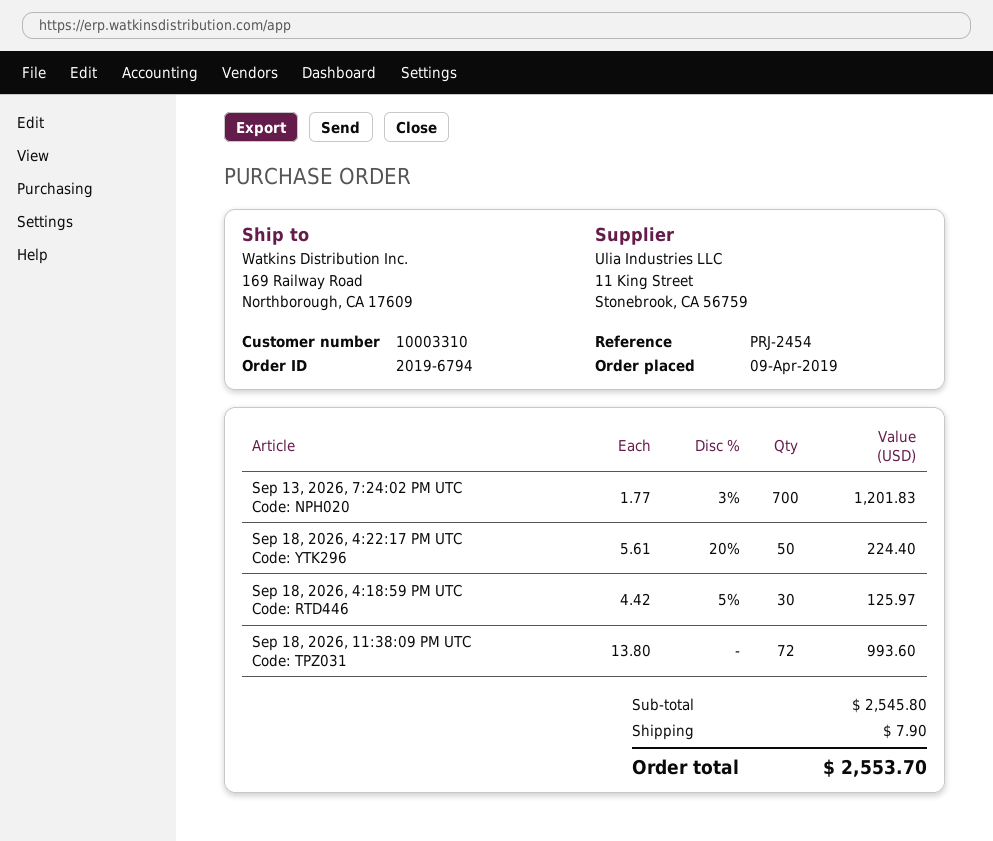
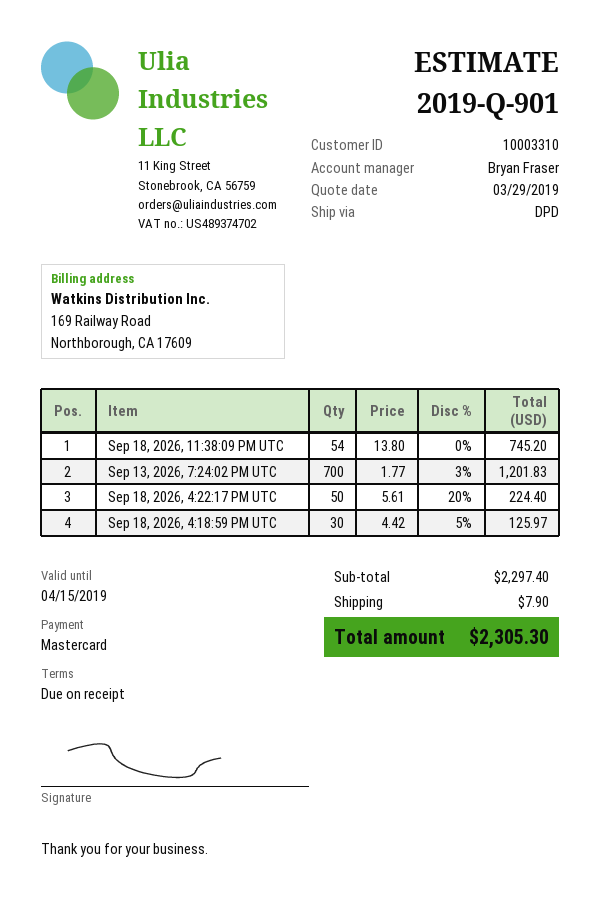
Sep 18, 2026, 11:38:09 PM UTC: 72 x 13.80 = 993.60 -> 54 x 13.80 = 745.20
subtotal: 2545.80 -> 2297.40
total: 2553.70 -> 2305.30

